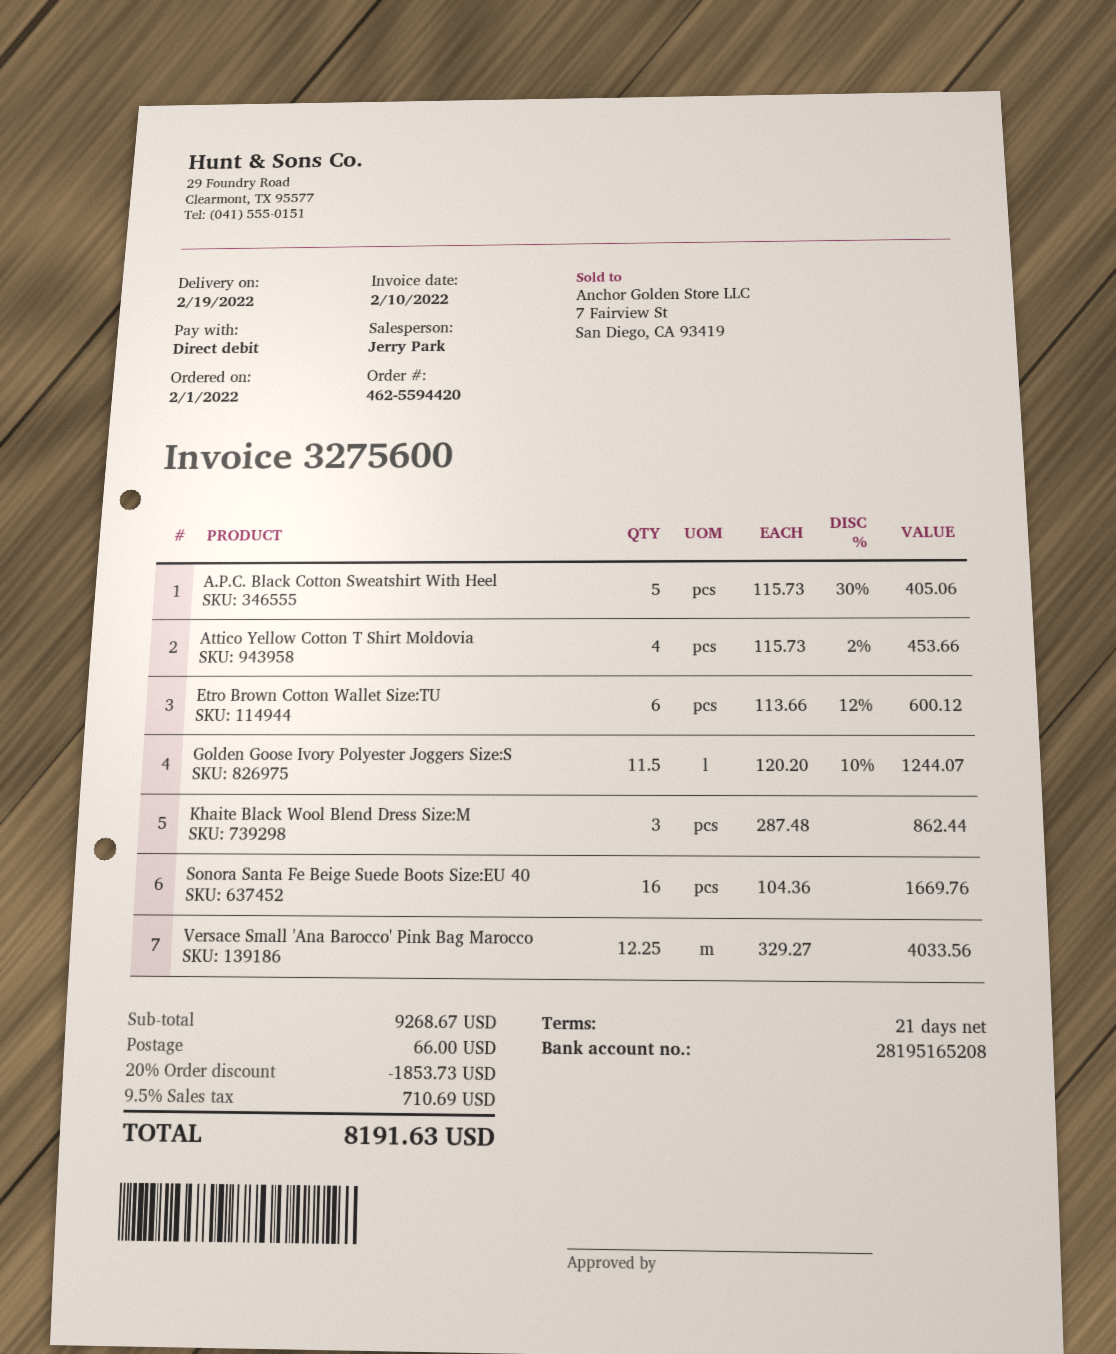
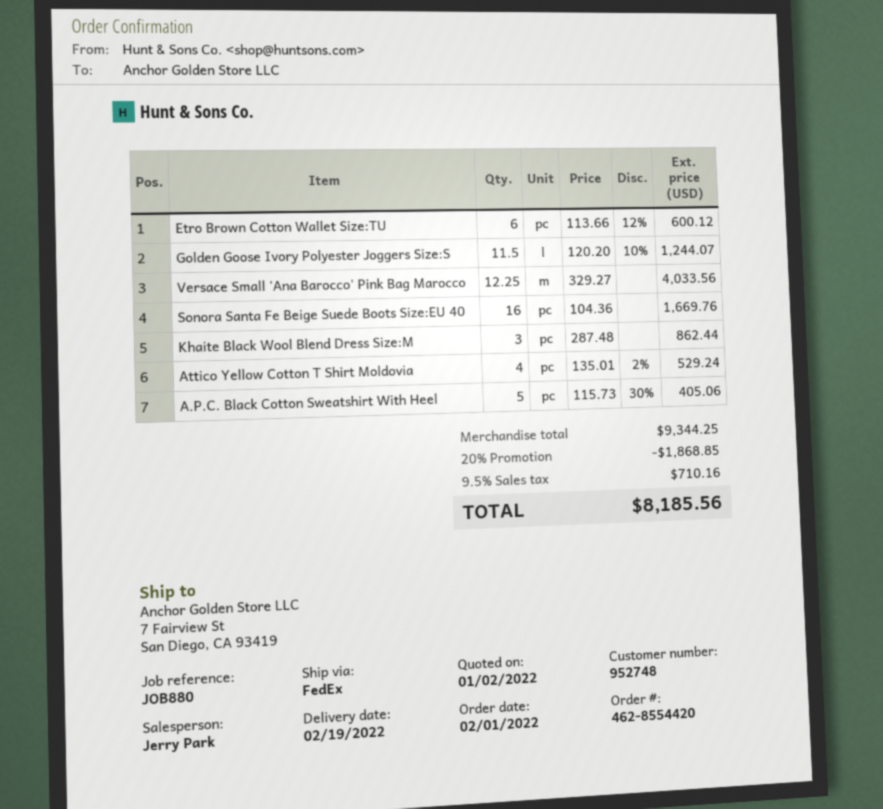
order number: 462-5594420 -> 462-8554420
Attico Yellow Cotton T Shirt Moldovia: 4 x 115.73 - 2% = 453.66 -> 4 x 135.01 - 2% = 529.24
subtotal: 9268.67 -> 9344.25
discount: 20% = 1853.73 -> 20% = 1868.85
shipping: 66.00 -> none
tax: 9.5% = 710.69 -> 9.5% = 710.16
total: 8191.63 -> 8185.56

